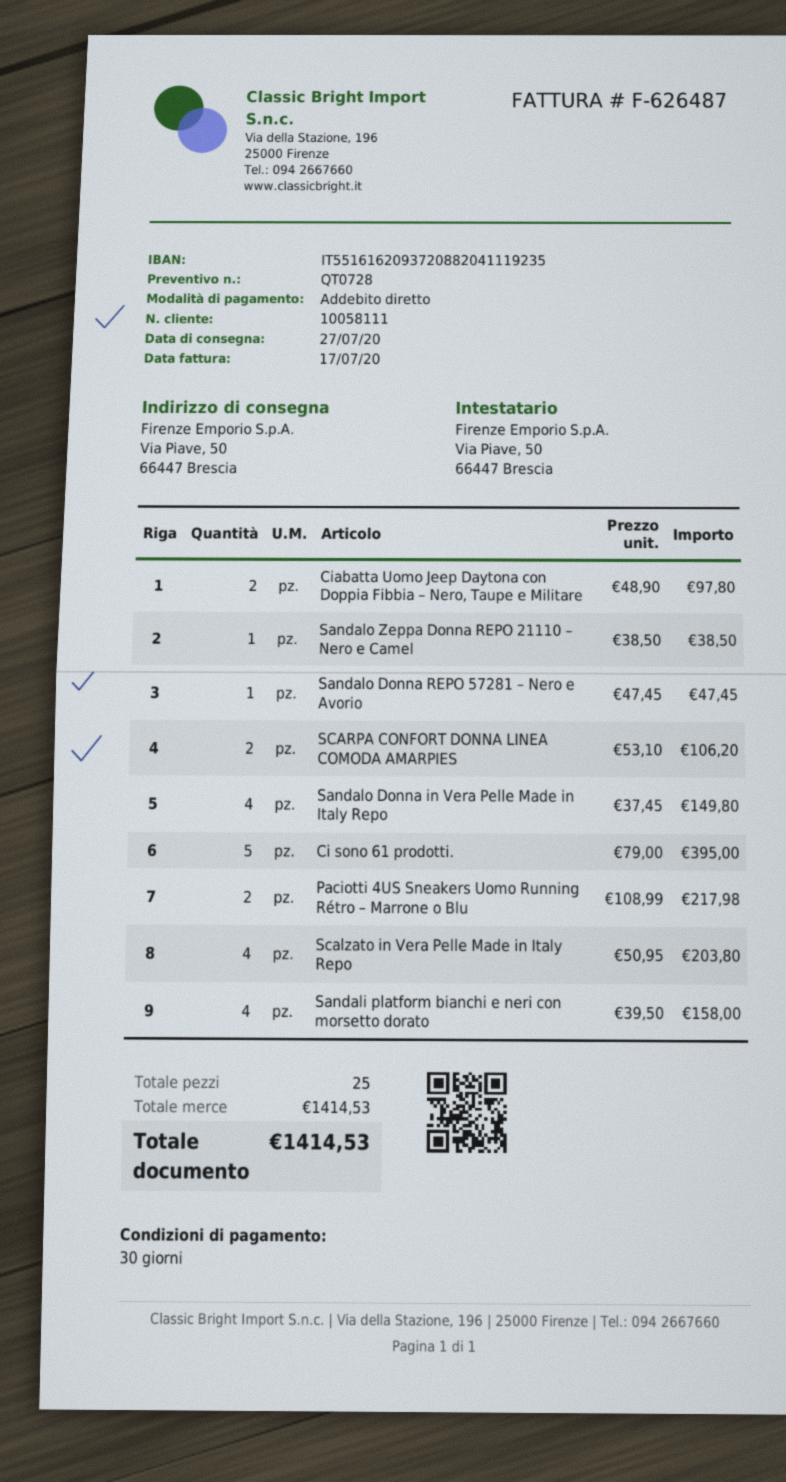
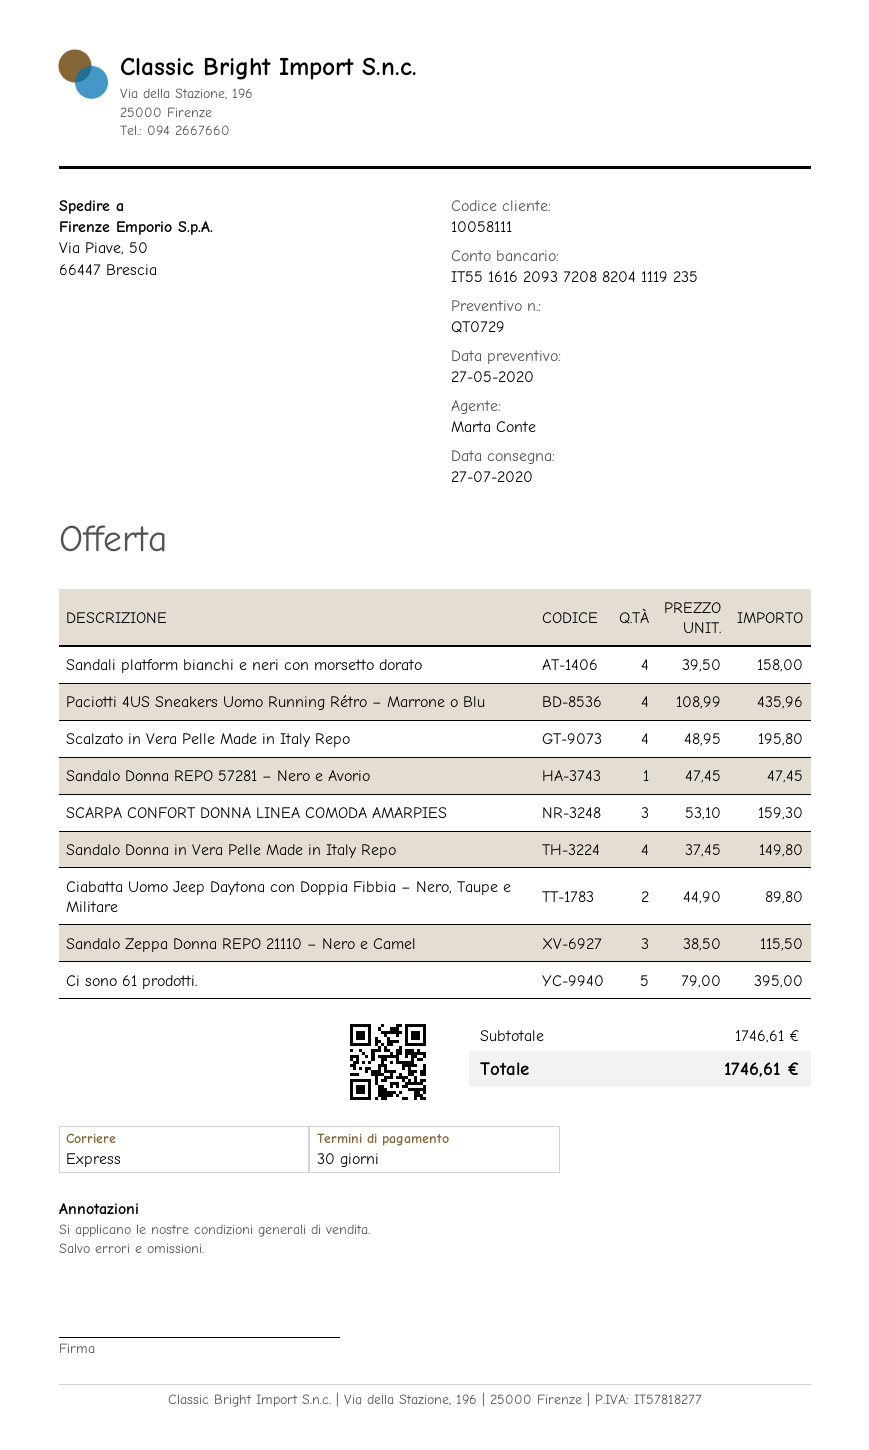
quote number: QT0728 -> QT0729
Ciabatta Uomo Jeep Daytona con Doppia Fibbia – Nero, Taupe e Militare: 2 x 48.90 = 97.80 -> 2 x 44.90 = 89.80
Sandalo Zeppa Donna REPO 21110 – Nero e Camel: 1 x 38.50 = 38.50 -> 3 x 38.50 = 115.50
SCARPA CONFORT DONNA LINEA COMODA AMARPIES: 2 x 53.10 = 106.20 -> 3 x 53.10 = 159.30
Paciotti 4US Sneakers Uomo Running Rétro – Marrone o Blu: 2 x 108.99 = 217.98 -> 4 x 108.99 = 435.96
Scalzato in Vera Pelle Made in Italy Repo: 4 x 50.95 = 203.80 -> 4 x 48.95 = 195.80
subtotal: 1414.53 -> 1746.61
total: 1414.53 -> 1746.61

